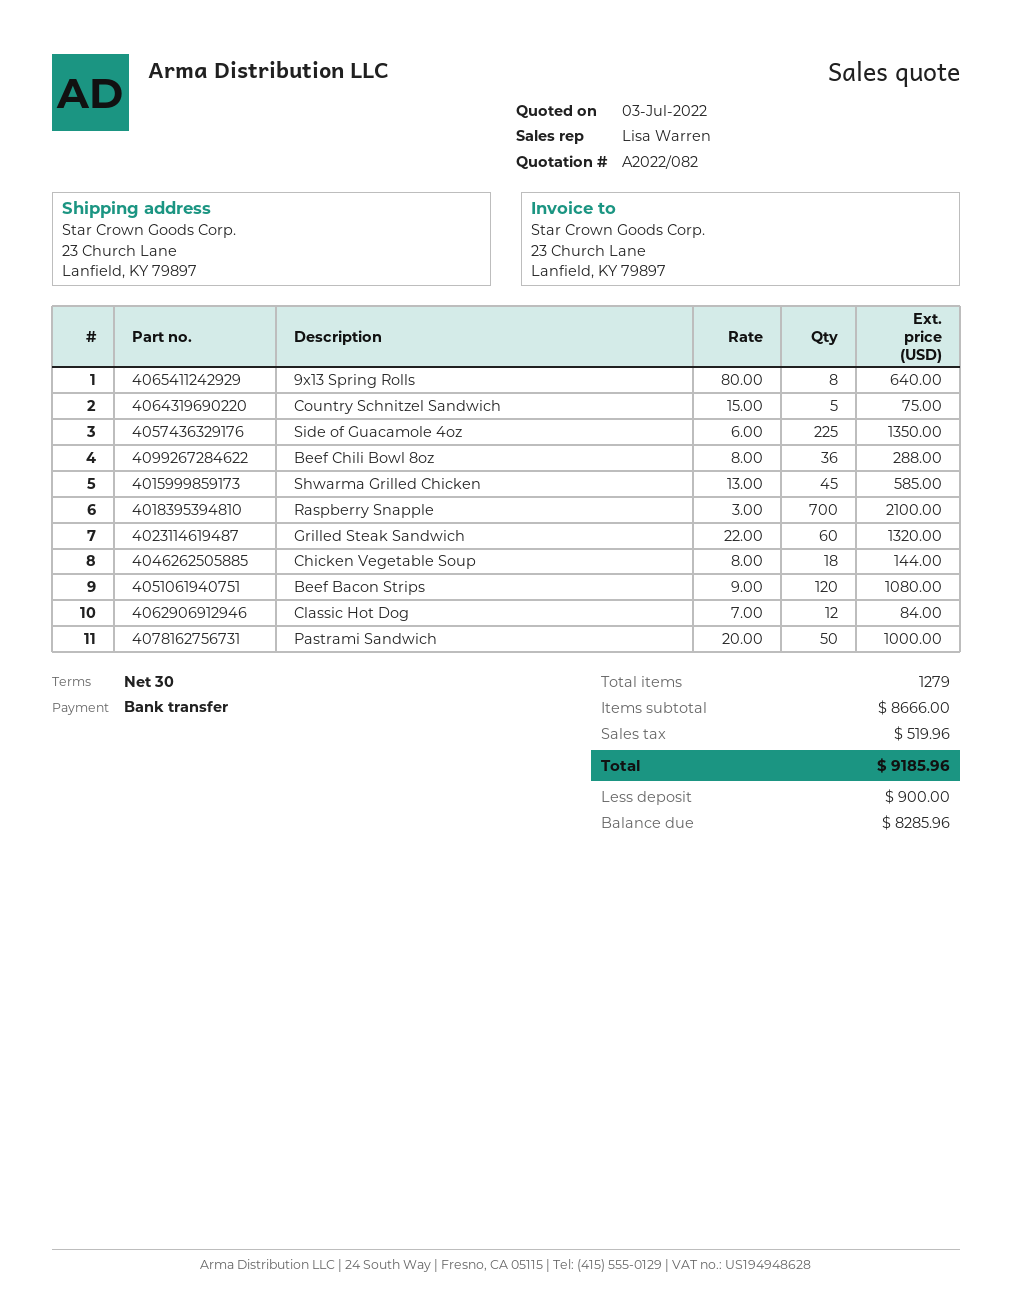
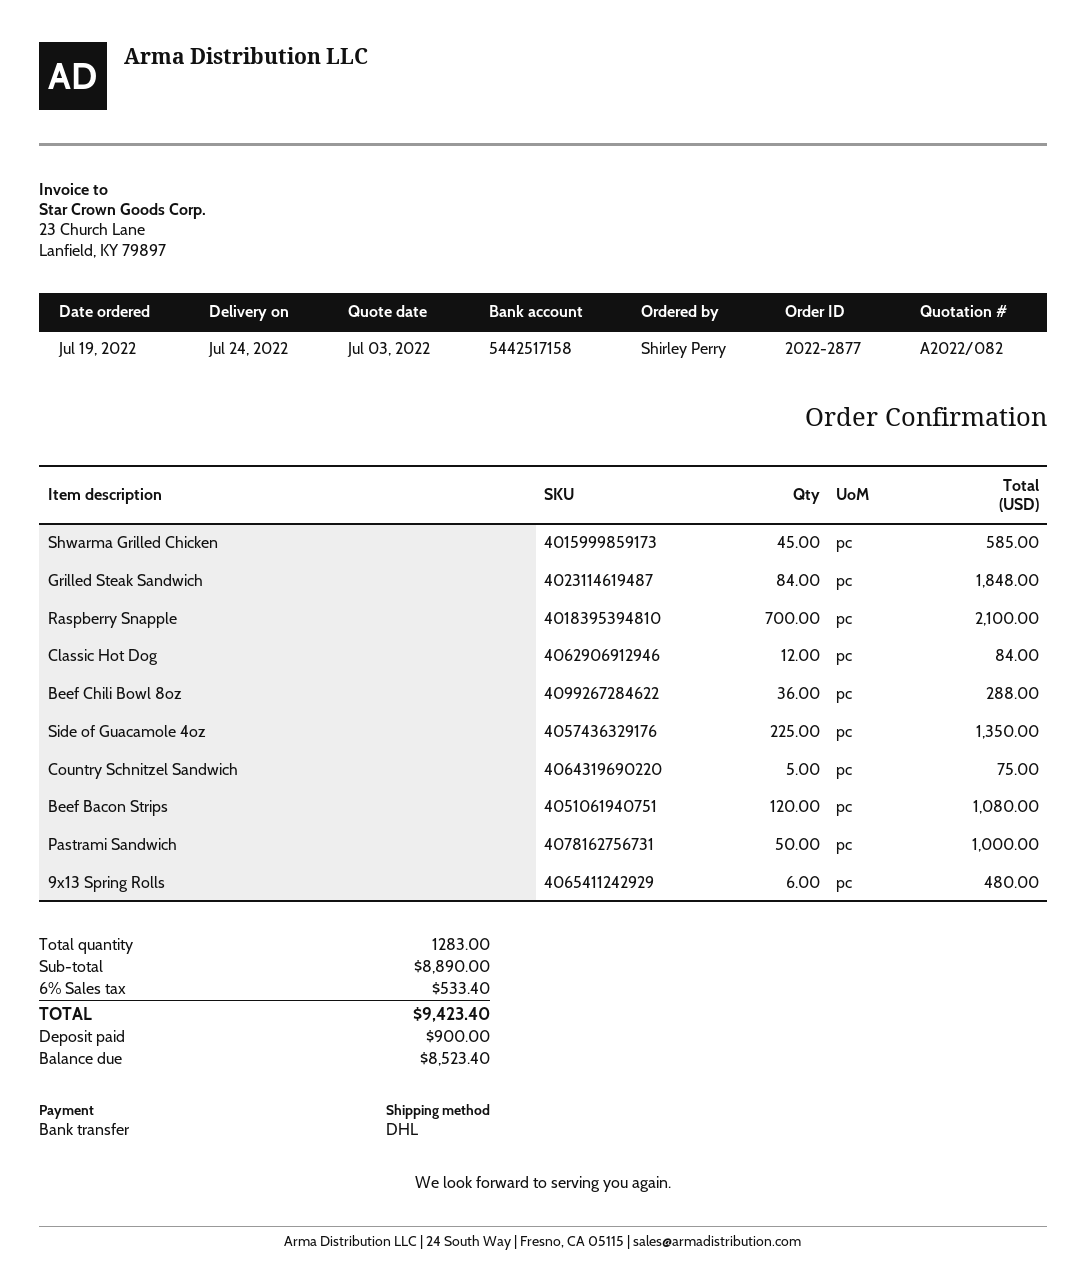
9x13 Spring Rolls: 8 for 640.00 -> 6 for 480.00
Grilled Steak Sandwich: 60 for 1320.00 -> 84 for 1848.00
Chicken Vegetable Soup: 18 for 144.00 -> none
total quantity: 1279 -> 1283
subtotal: 8666.00 -> 8890.00
tax: 519.96 -> 533.40
total: 9185.96 -> 9423.40
balance: 8285.96 -> 8523.40

